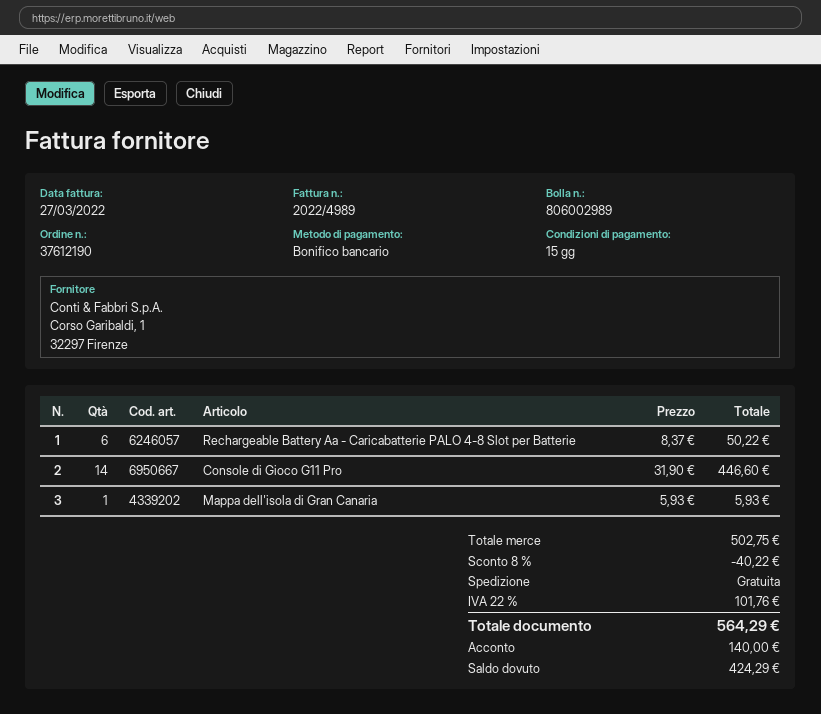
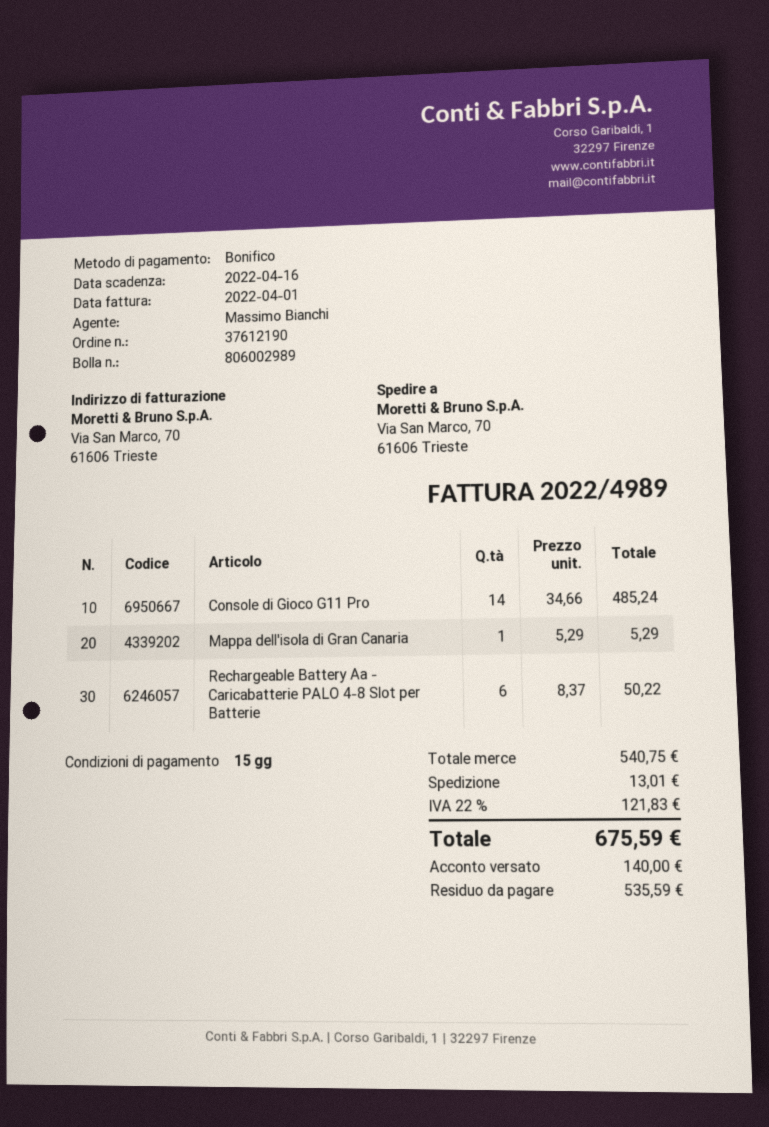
invoice date: 2022-03-27 -> 2022-04-01
Console di Gioco G11 Pro: 14 x 31.90 = 446.60 -> 14 x 34.66 = 485.24
Mappa dell'isola di Gran Canaria: 1 x 5.93 = 5.93 -> 1 x 5.29 = 5.29
subtotal: 502.75 -> 540.75
discount: 8% = 40.22 -> none
shipping: 0.00 -> 13.01
tax: 22% = 101.76 -> 22% = 121.83
total: 564.29 -> 675.59
balance: 424.29 -> 535.59

